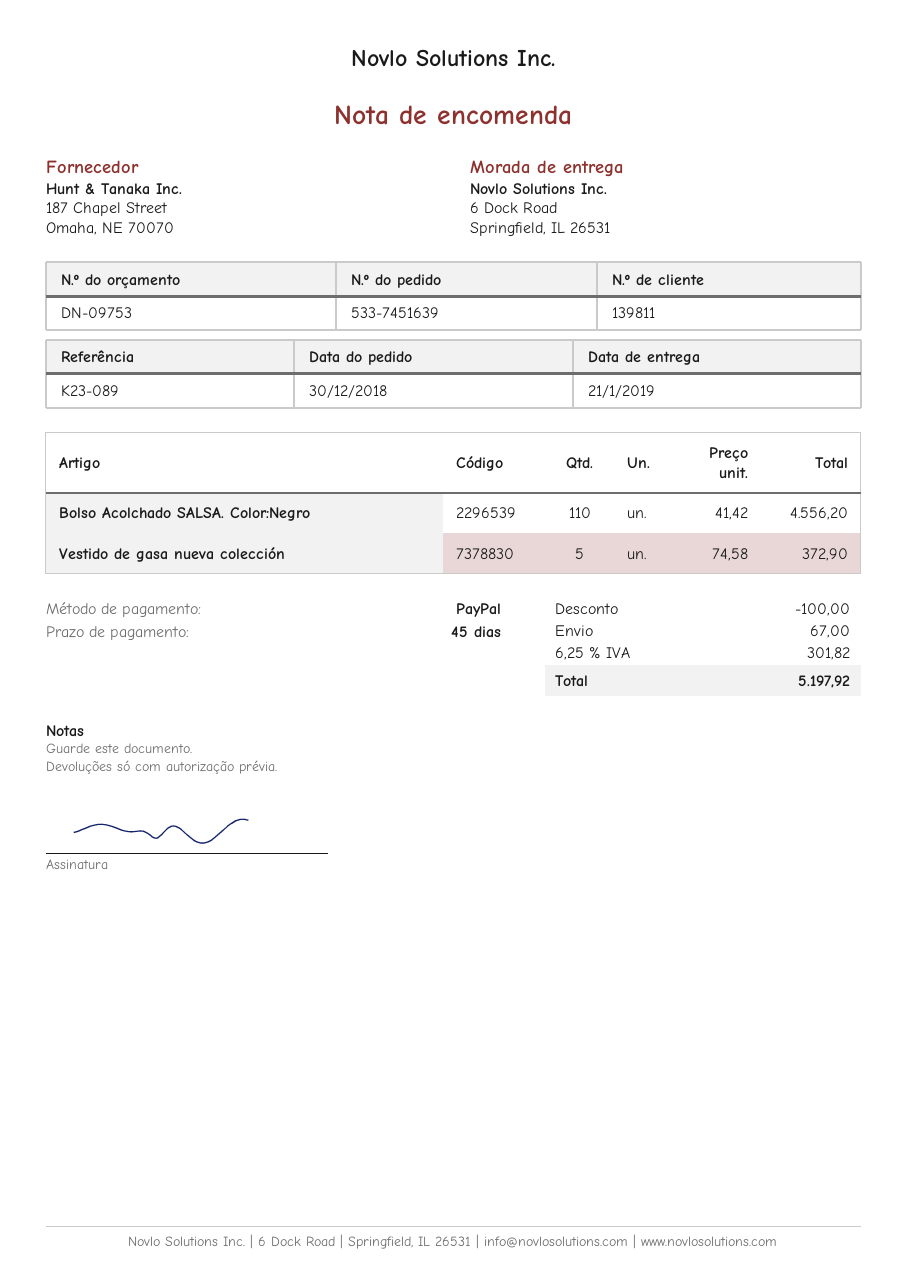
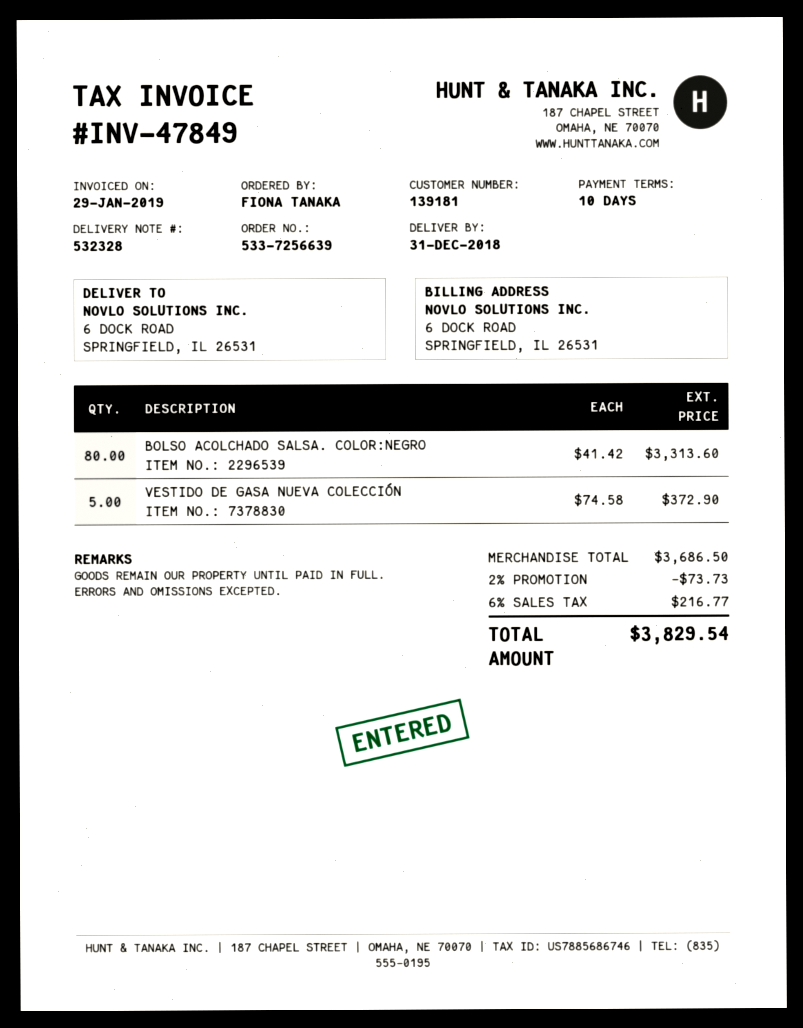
order number: 533-7451639 -> 533-7256639
delivery date: 2019-01-21 -> 2018-12-31
payment terms: 45 days -> 10 days
customer number: 139811 -> 139181
Bolso Acolchado SALSA. Color:Negro: 110 x 41.42 = 4556.20 -> 80 x 41.42 = 3313.60
discount: 100.00 -> 73.73
shipping: 67.00 -> none
tax: 6.25% = 301.82 -> 6% = 216.77
total: 5197.92 -> 3829.54

